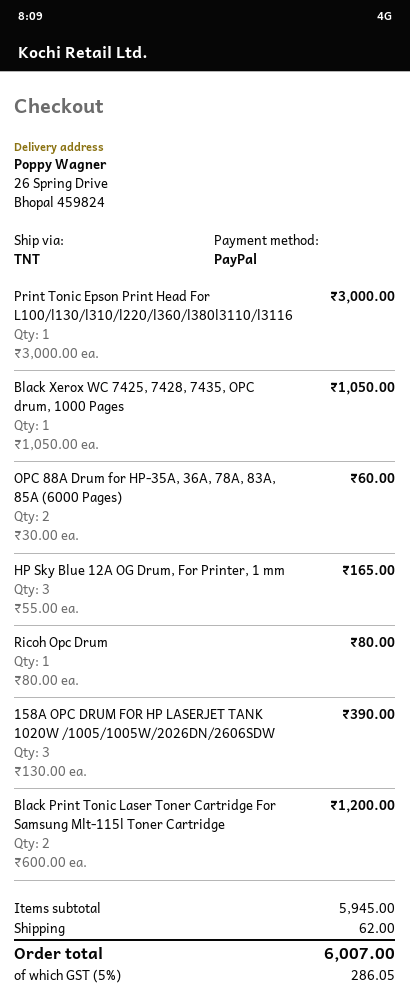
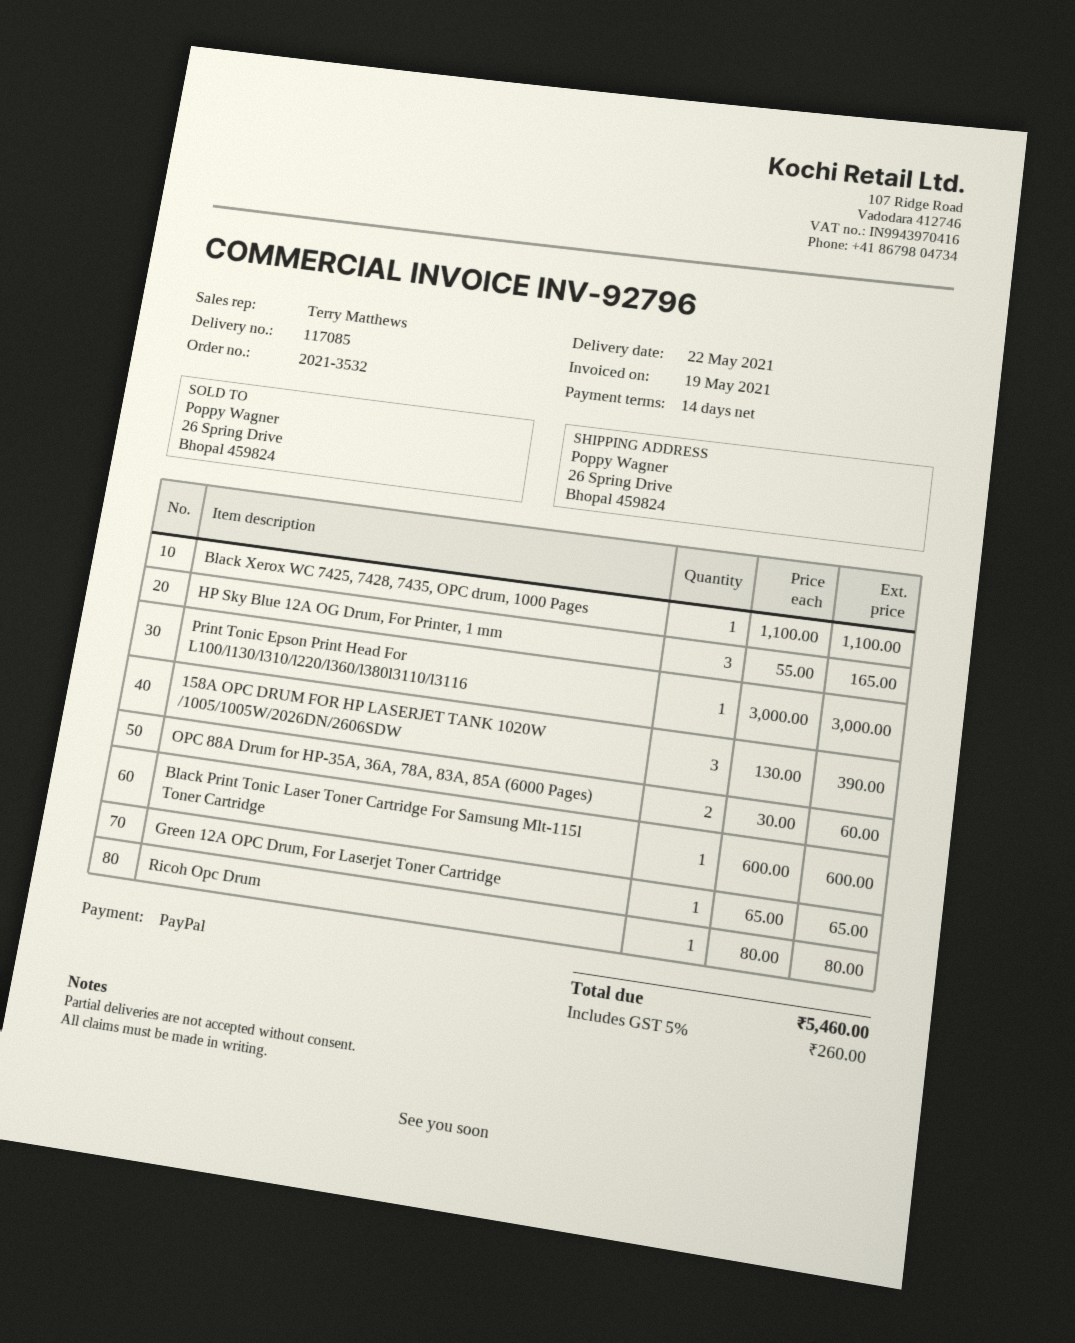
Black Xerox WC 7425, 7428, 7435, OPC drum, 1000 Pages: 1 x 1050.00 = 1050.00 -> 1 x 1100.00 = 1100.00
Black Print Tonic Laser Toner Cartridge For Samsung Mlt-115l Toner Cartridge: 2 x 600.00 = 1200.00 -> 1 x 600.00 = 600.00
Green 12A OPC Drum, For Laserjet Toner Cartridge: none -> 1 x 65.00 = 65.00
shipping: 62.00 -> none
tax: 5% = 286.05 -> 5% = 260.00
total: 6007.00 -> 5460.00

